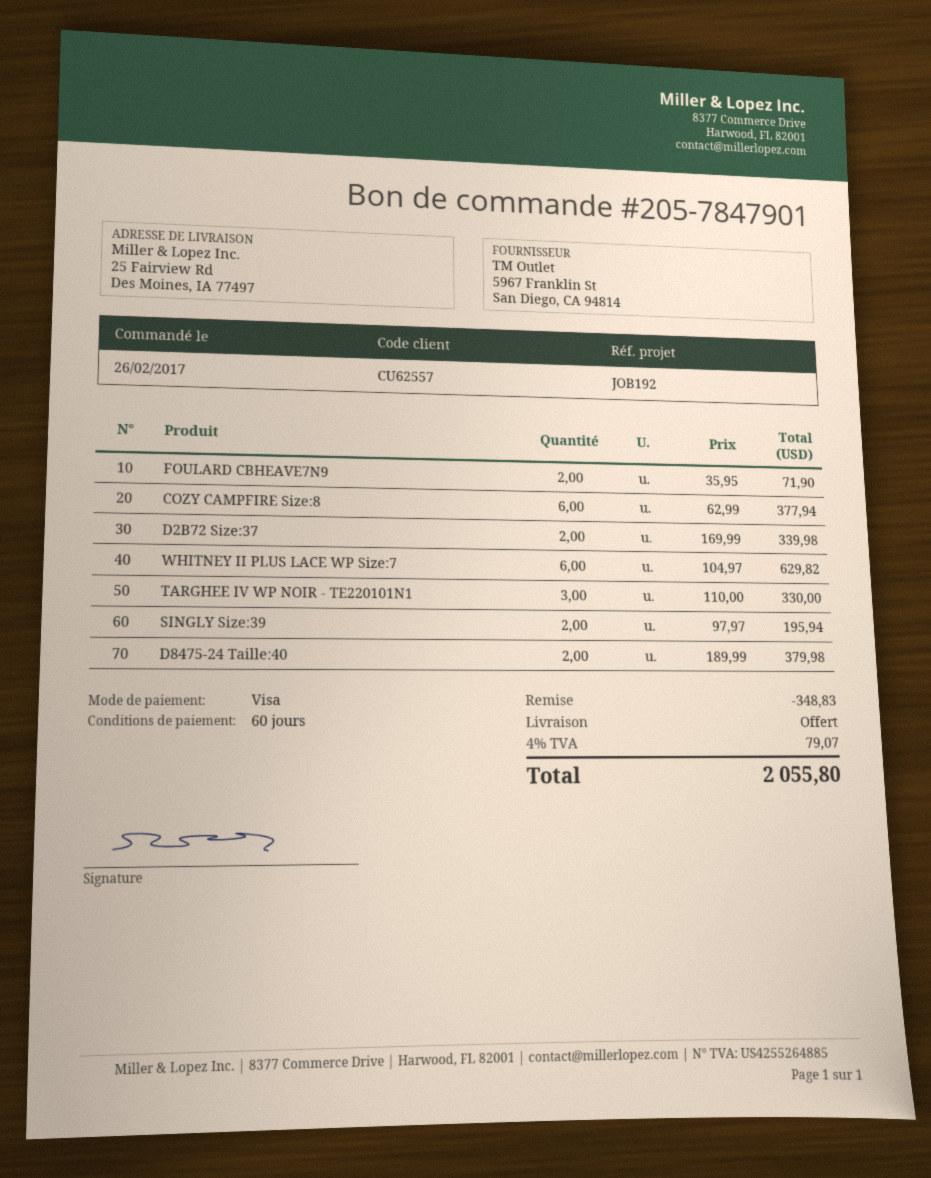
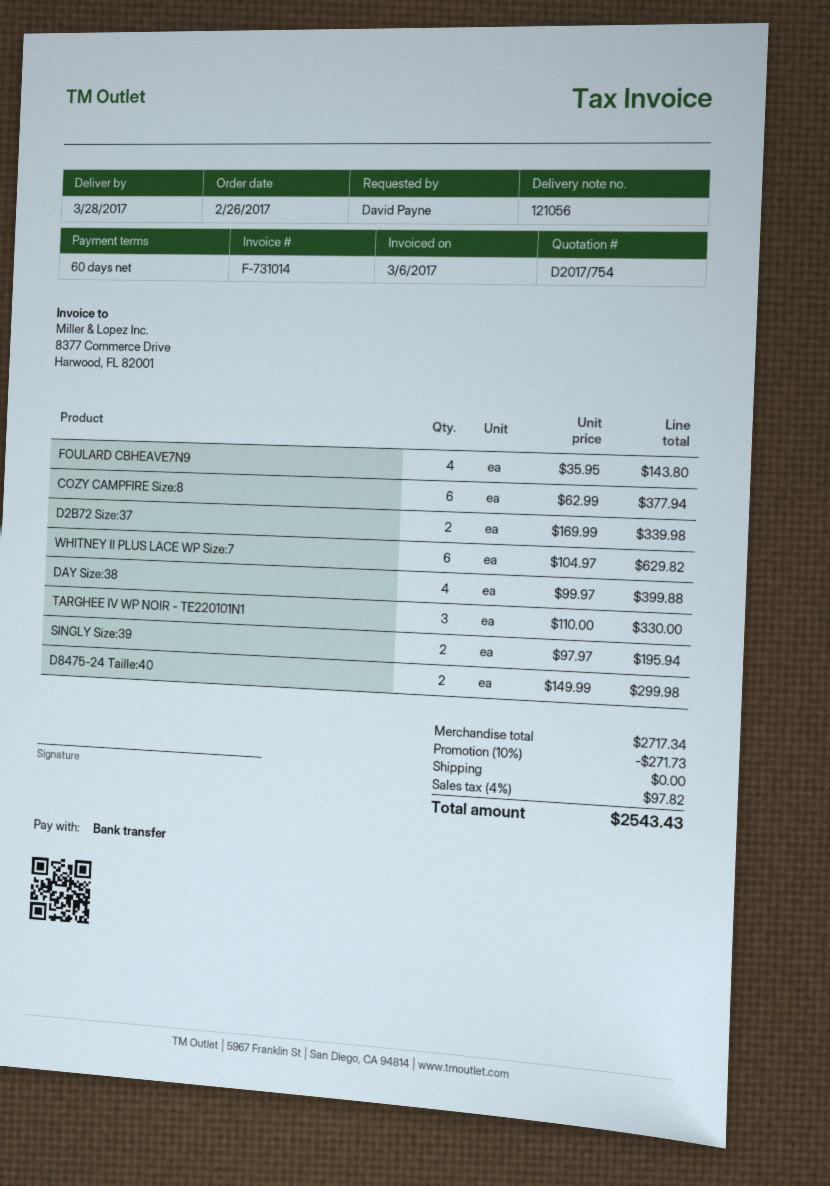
payment method: Visa -> bank transfer
FOULARD CBHEAVE7N9: 2 x 35.95 = 71.90 -> 4 x 35.95 = 143.80
D8475-24 Taille:40: 2 x 189.99 = 379.98 -> 2 x 149.99 = 299.98
DAY Size:38: none -> 4 x 99.97 = 399.88
discount: 348.83 -> 271.73
tax: 4% = 79.07 -> 4% = 97.82
total: 2055.80 -> 2543.43

